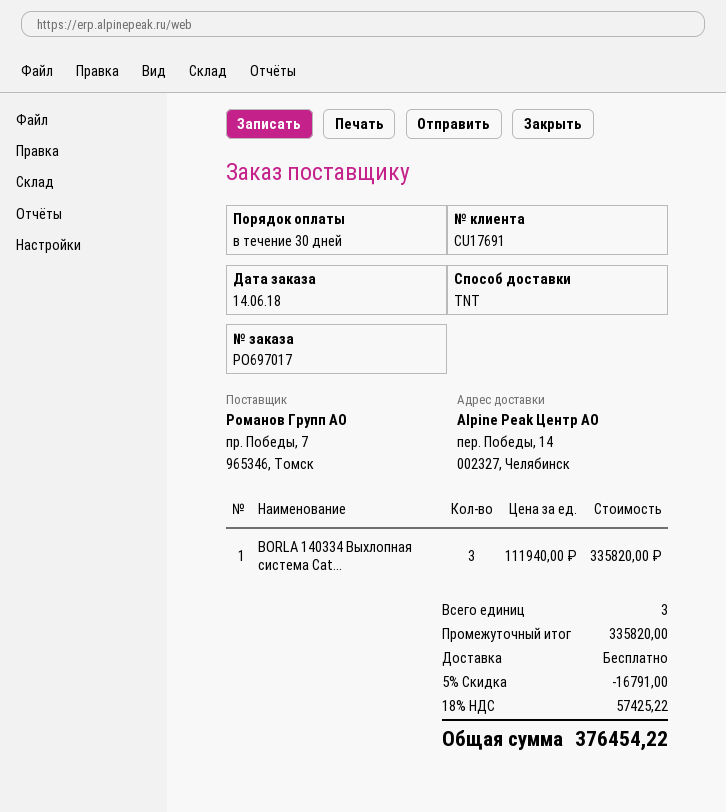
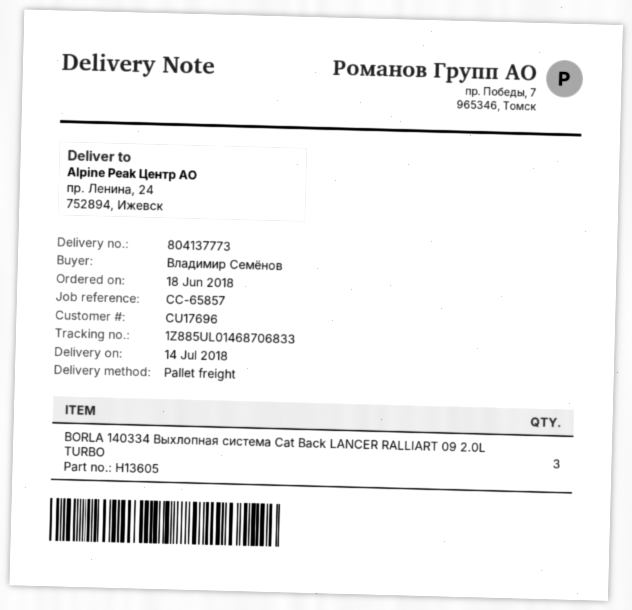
order date: 2018-06-14 -> 2018-06-18
customer number: CU17691 -> CU17696
shipping method: TNT -> pallet freight
ship to: пер. Победы, 14, 002327, Челябинск -> пр. Ленина, 24, 752894, Ижевск

